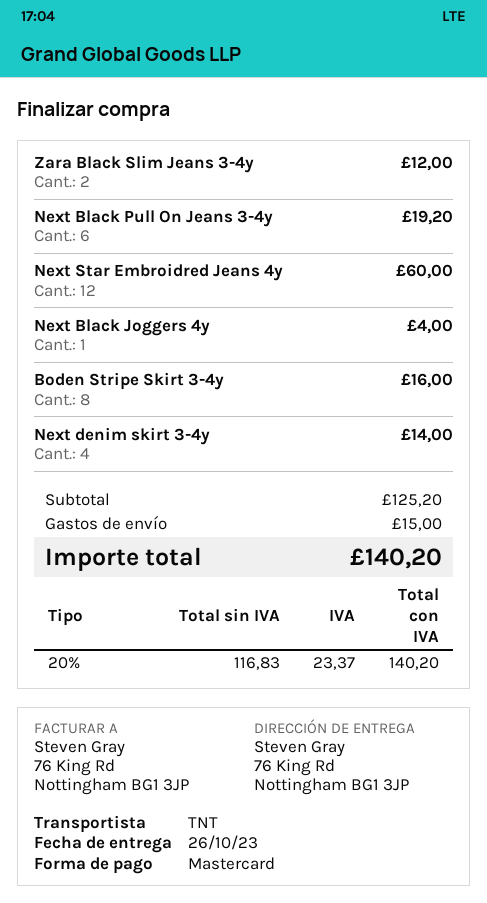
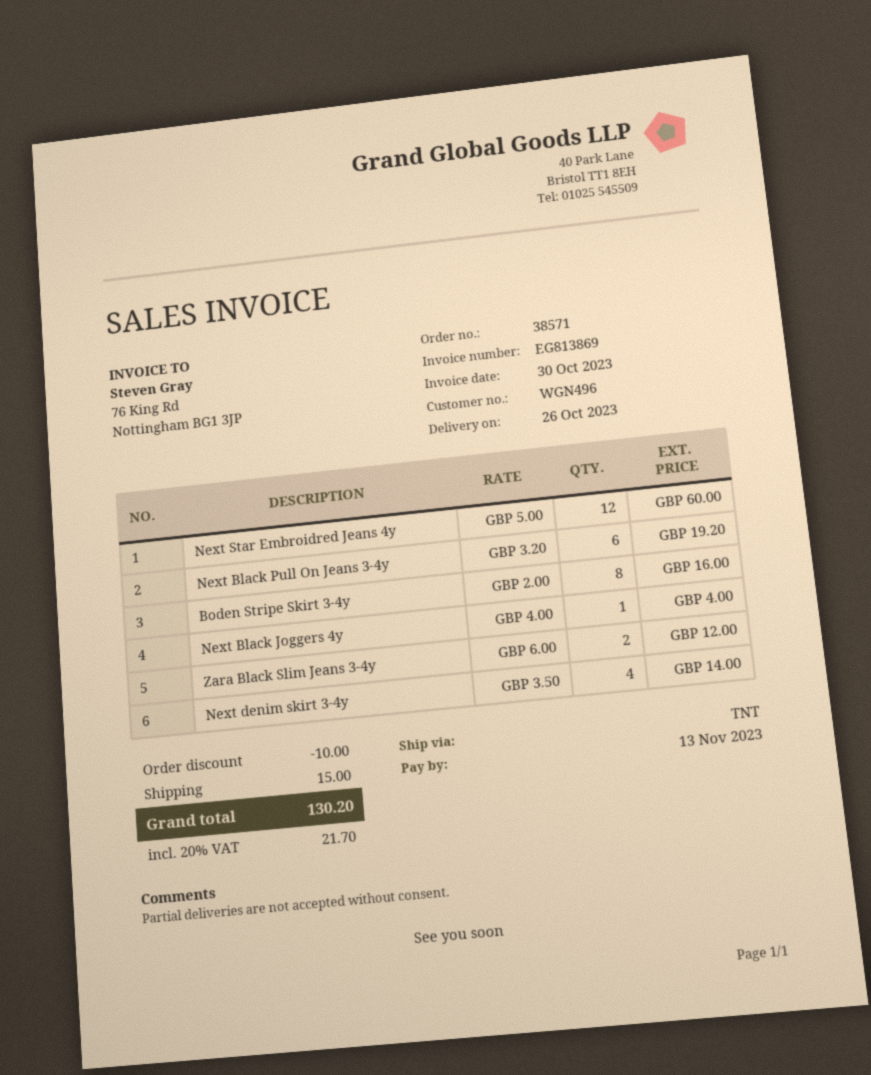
discount: none -> 10.00
tax: 20% = 23.37 -> 20% = 21.70
total: 140.20 -> 130.20

